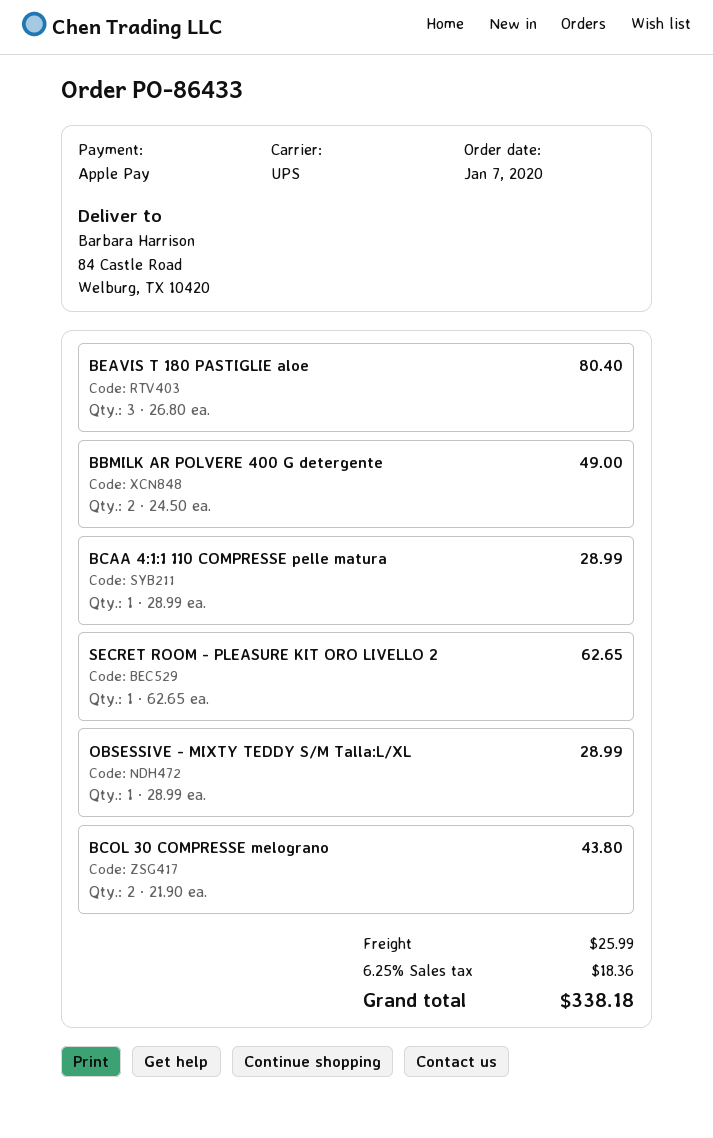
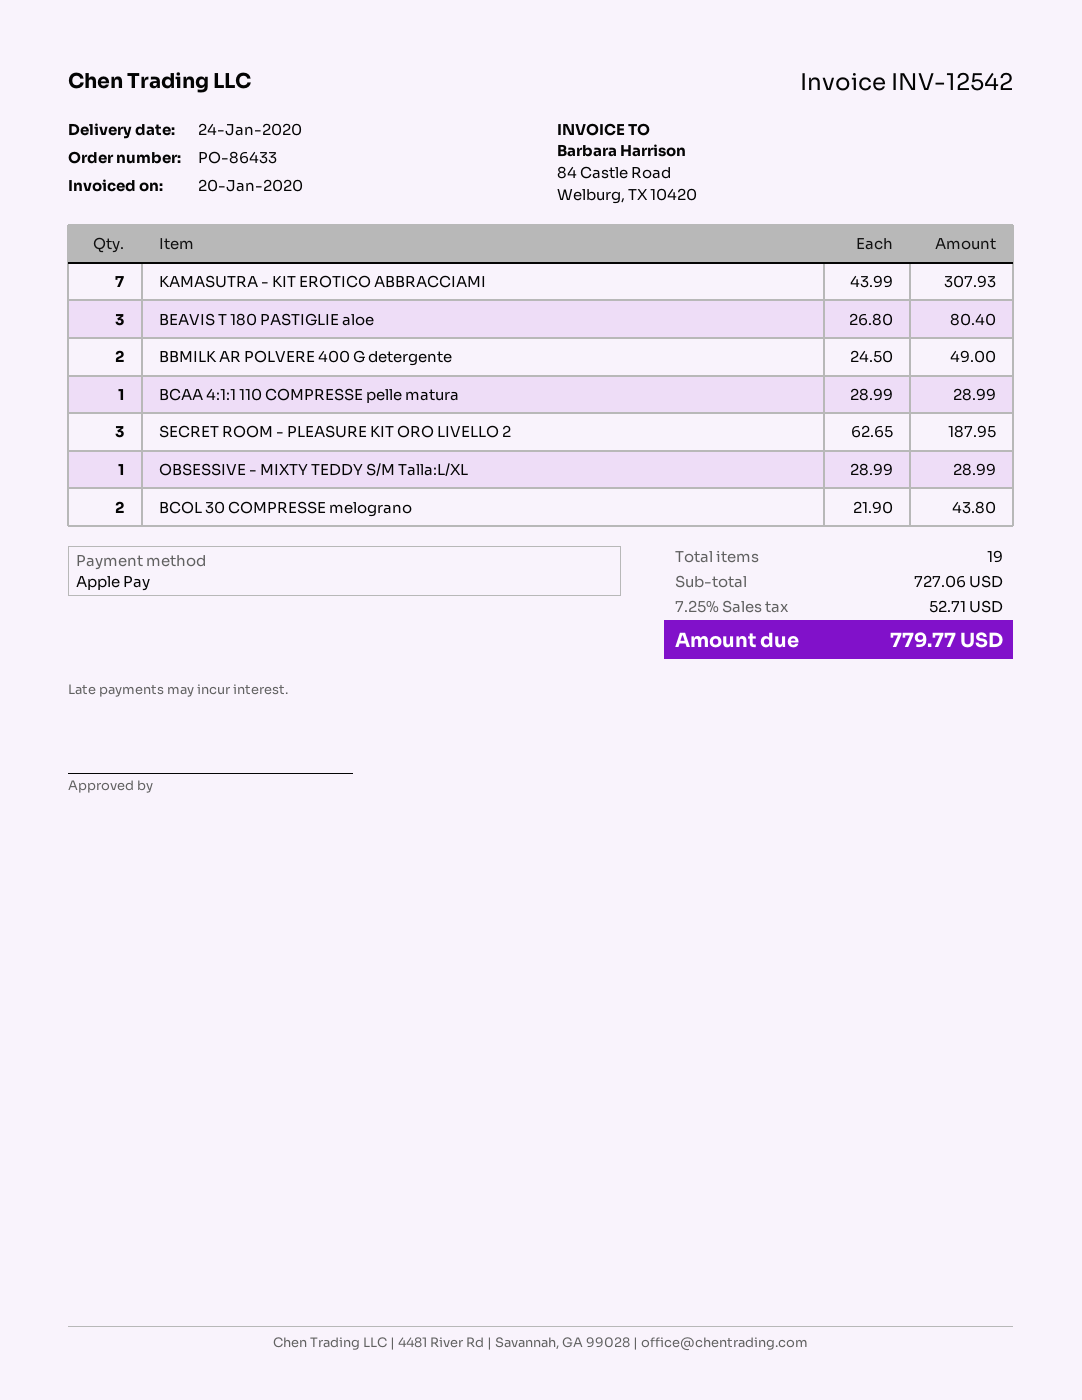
SECRET ROOM - PLEASURE KIT ORO LIVELLO 2: 1 x 62.65 = 62.65 -> 3 x 62.65 = 187.95
KAMASUTRA - KIT EROTICO ABBRACCIAMI: none -> 7 x 43.99 = 307.93
shipping: 25.99 -> none
tax: 6.25% = 18.36 -> 7.25% = 52.71
total: 338.18 -> 779.77

